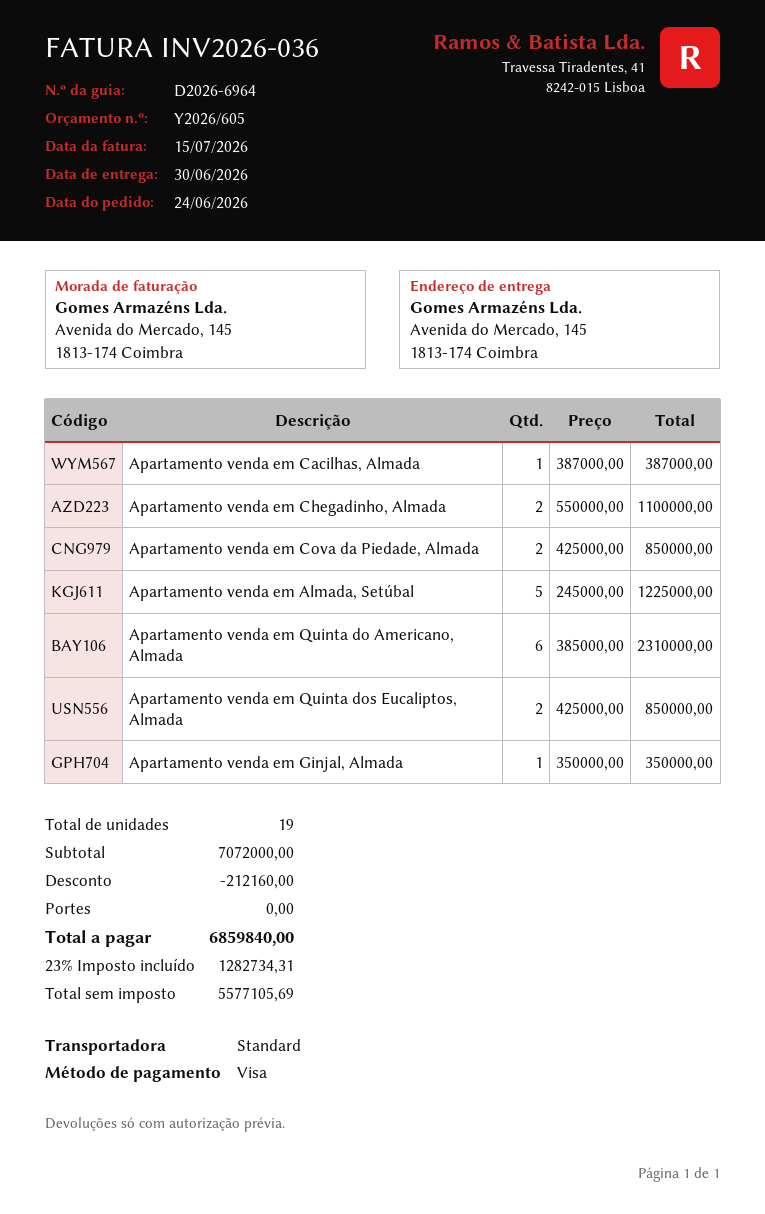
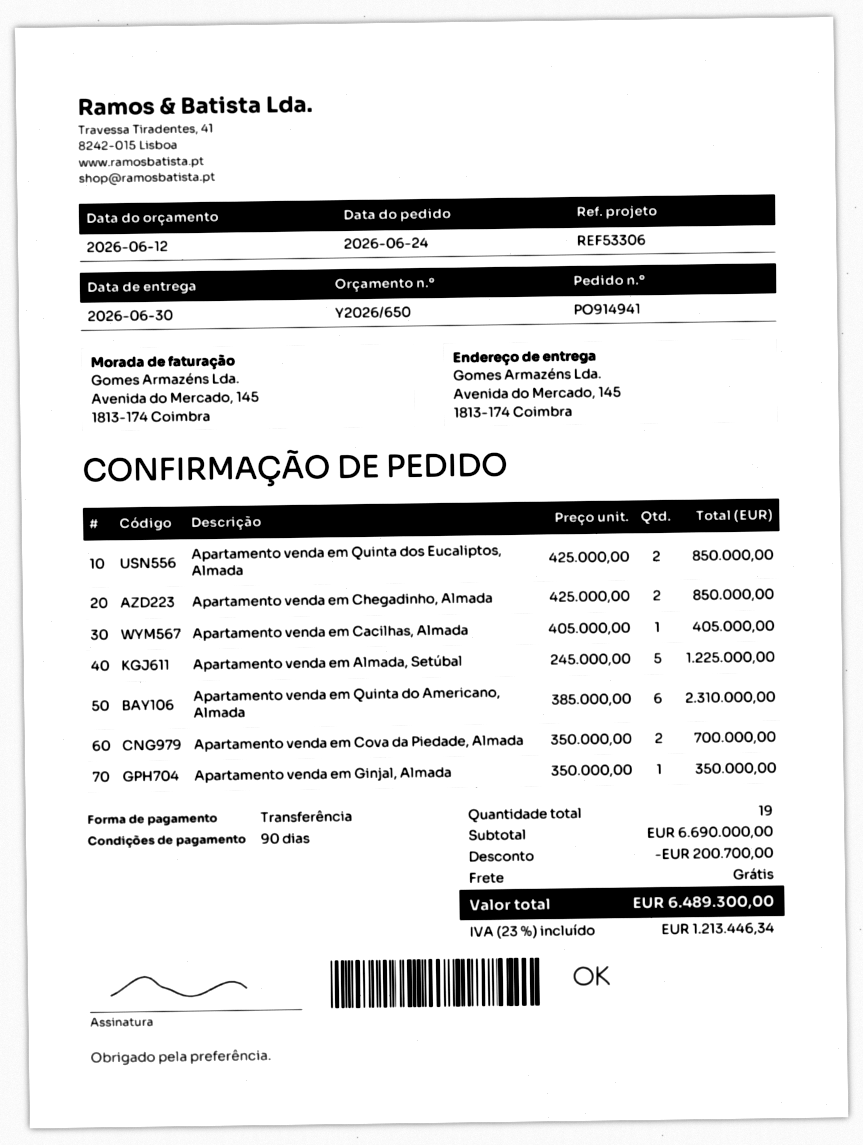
quote number: Y2026/605 -> Y2026/650
payment method: Visa -> bank transfer
Apartamento venda em Cacilhas, Almada: 1 x 387000.00 = 387000.00 -> 1 x 405000.00 = 405000.00
Apartamento venda em Chegadinho, Almada: 2 x 550000.00 = 1100000.00 -> 2 x 425000.00 = 850000.00
Apartamento venda em Cova da Piedade, Almada: 2 x 425000.00 = 850000.00 -> 2 x 350000.00 = 700000.00
subtotal: 7072000.00 -> 6690000.00
discount: 212160.00 -> 200700.00
tax: 23% = 1282734.31 -> 23% = 1213446.34
total: 6859840.00 -> 6489300.00

